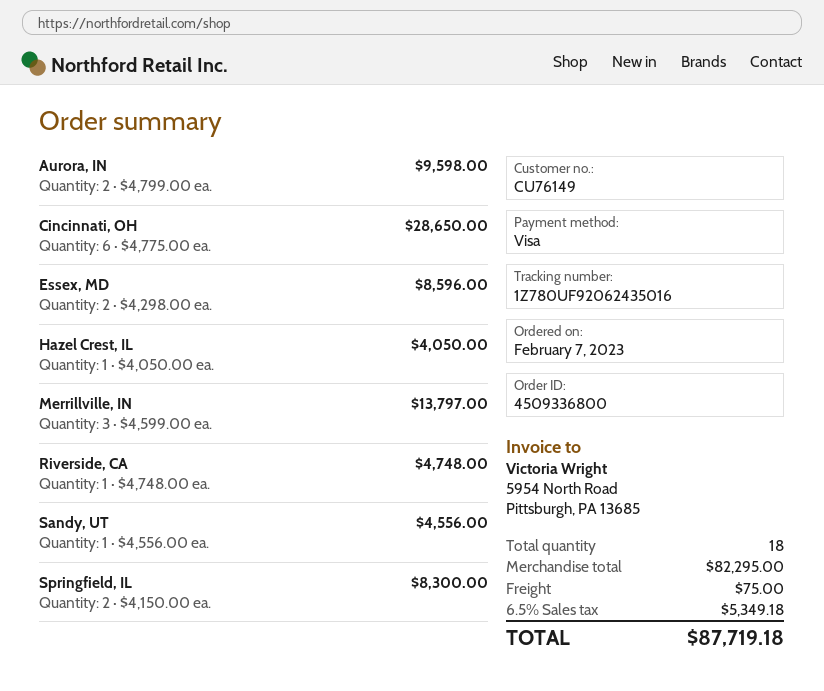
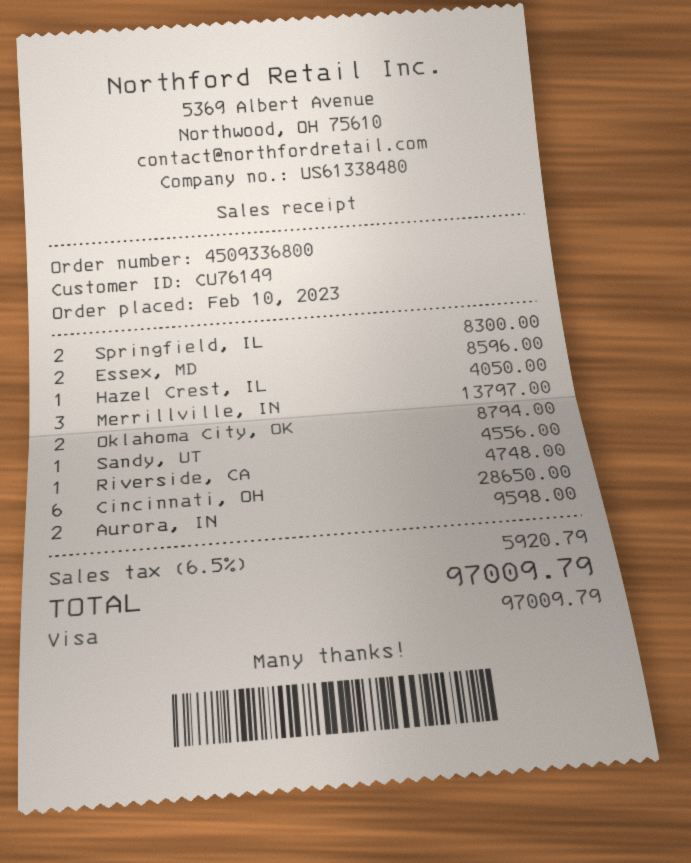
order date: 2023-02-07 -> 2023-02-10
Oklahoma City, OK: none -> 2 for 8794.00
shipping: 75.00 -> none
tax: 6.5% = 5349.18 -> 6.5% = 5920.79
total: 87719.18 -> 97009.79

